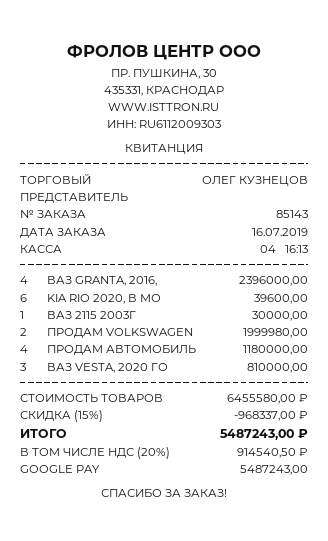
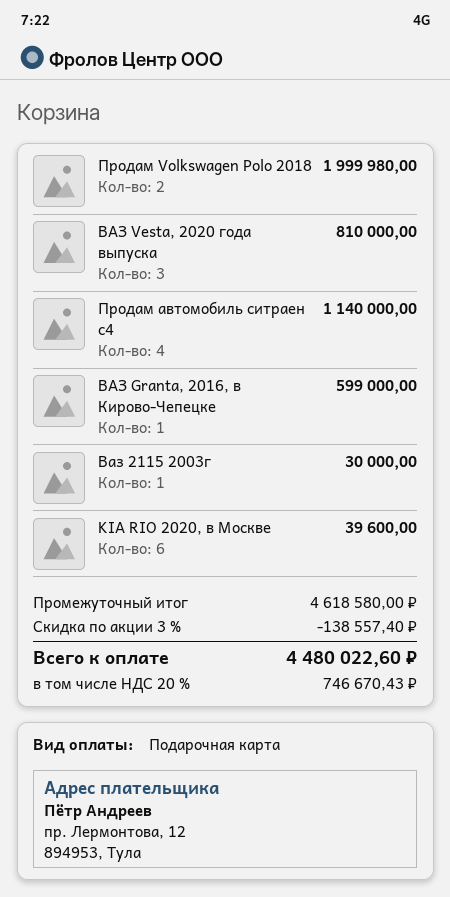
payment method: Google Pay -> gift card
ВАЗ GRANTA, 2016,: 4 for 2396000.00 -> 1 for 599000.00
ПРОДАМ АВТОМОБИЛЬ: 4 for 1180000.00 -> 4 for 1140000.00
subtotal: 6455580.00 -> 4618580.00
discount: 15% = 968337.00 -> 3% = 138557.40
tax: 20% = 914540.50 -> 20% = 746670.43
total: 5487243.00 -> 4480022.60

